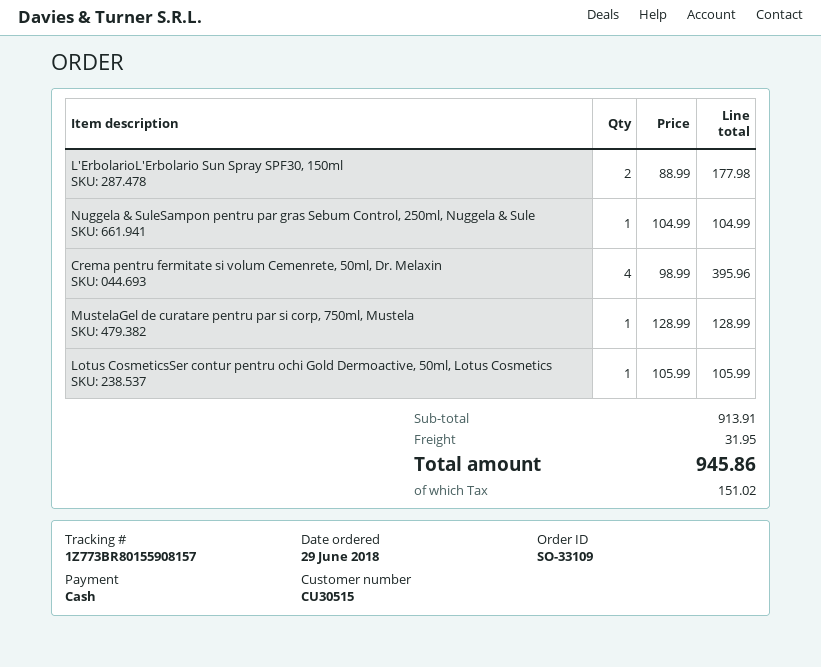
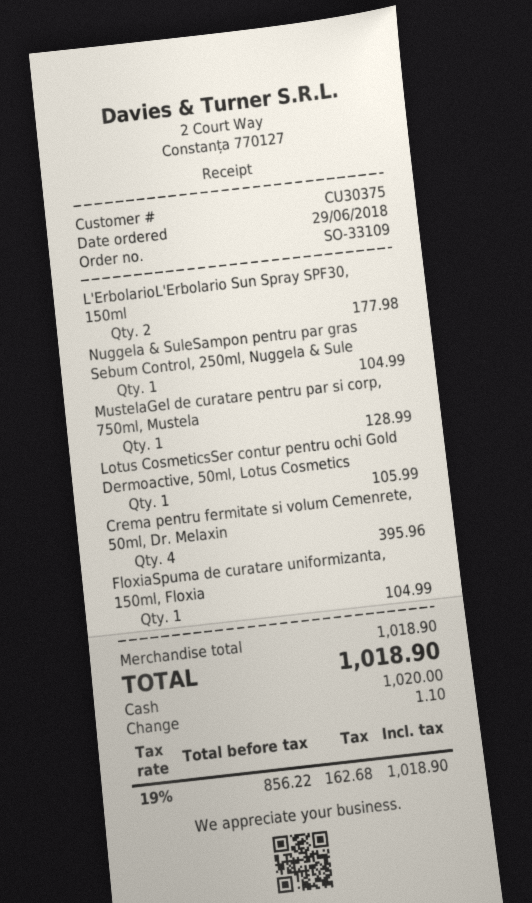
customer number: CU30515 -> CU30375
FloxiaSpuma de curatare uniformizanta, 150ml, Floxia: none -> 1 for 104.99
subtotal: 913.91 -> 1018.90
shipping: 31.95 -> none
tax: 151.02 -> 162.68
total: 945.86 -> 1018.90

